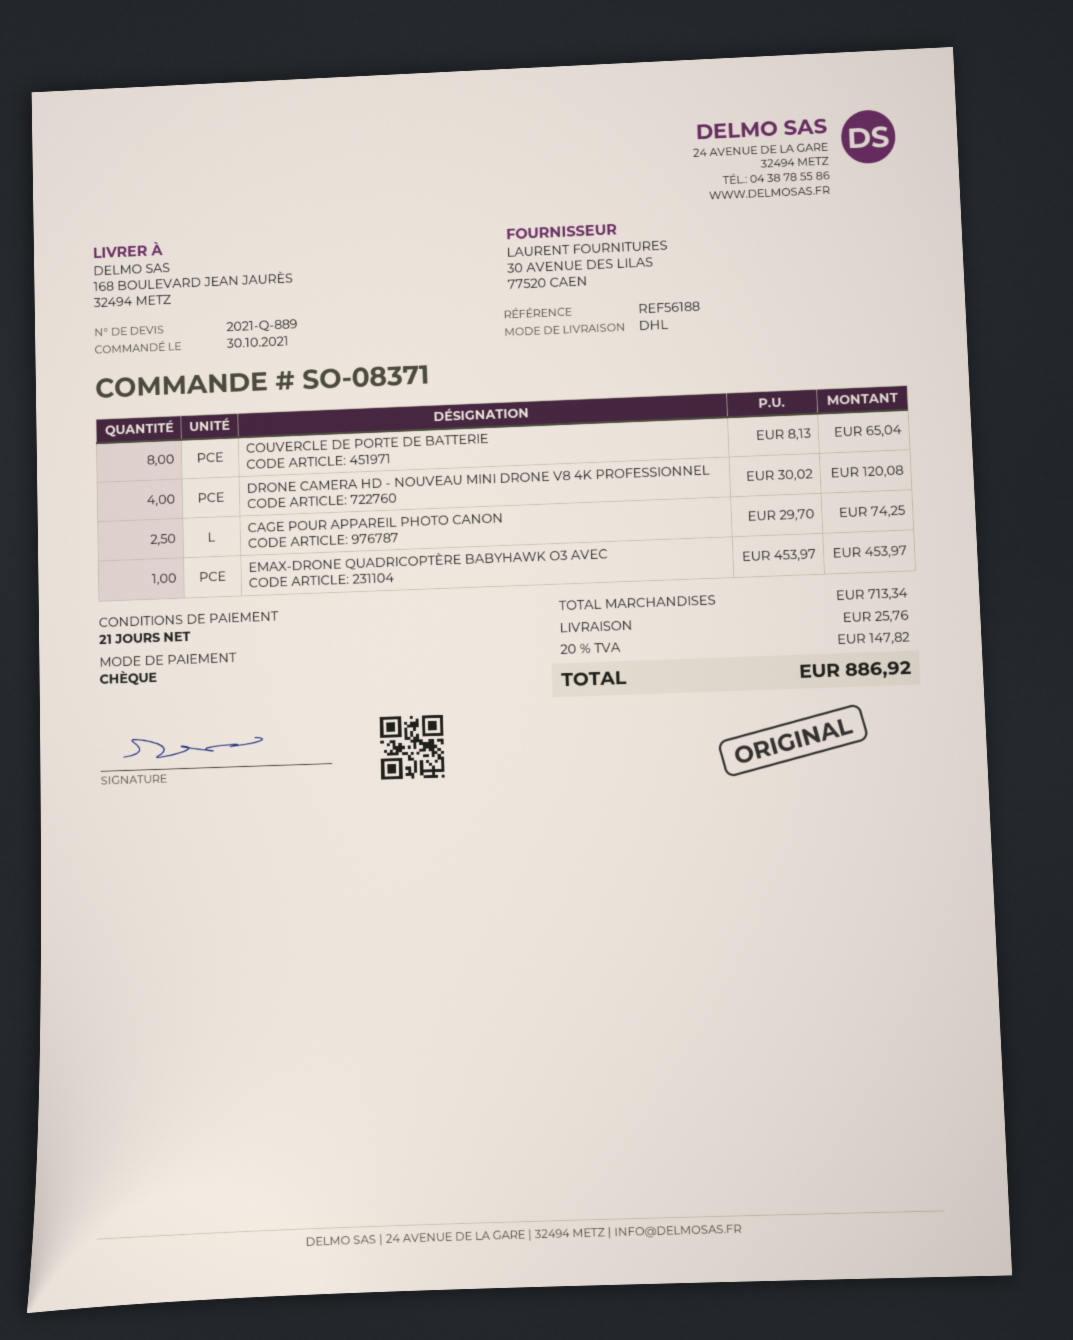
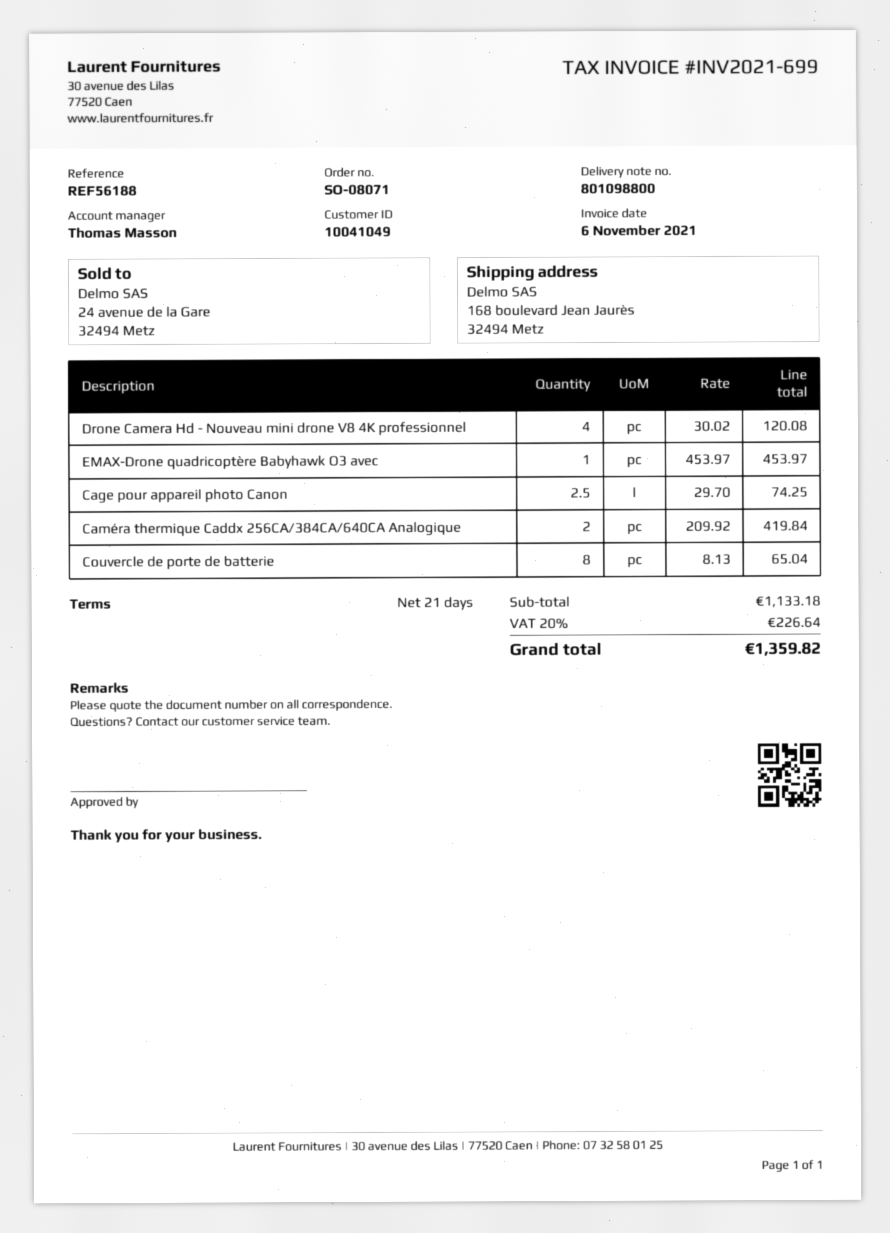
order number: SO-08371 -> SO-08071
Caméra thermique Caddx 256CA/384CA/640CA Analogique: none -> 2 x 209.92 = 419.84
subtotal: 713.34 -> 1133.18
shipping: 25.76 -> none
tax: 20% = 147.82 -> 20% = 226.64
total: 886.92 -> 1359.82

